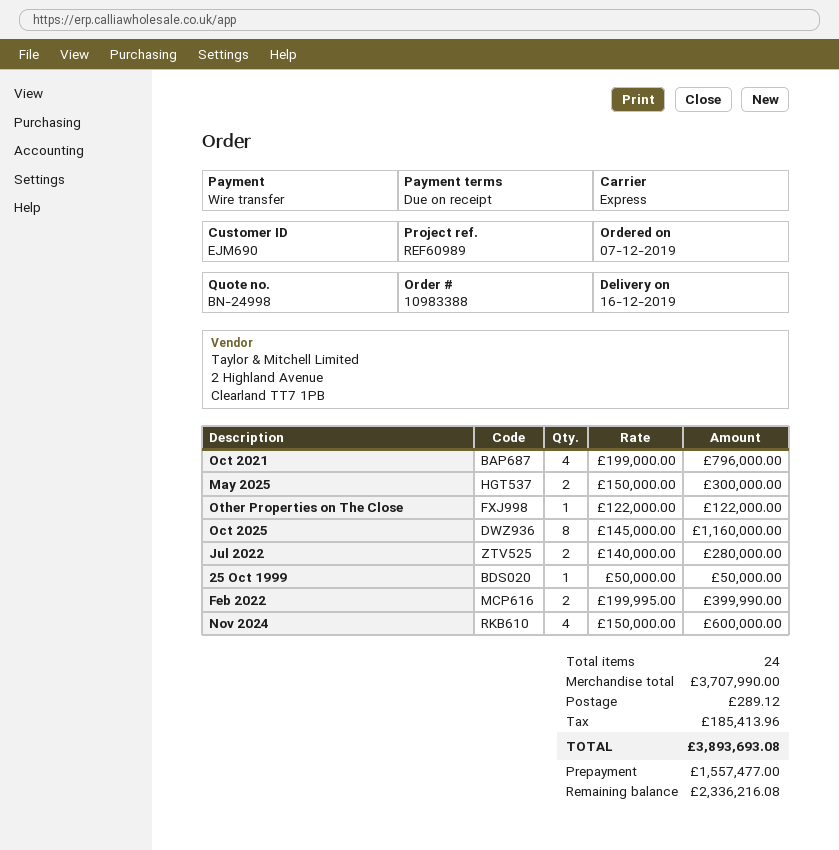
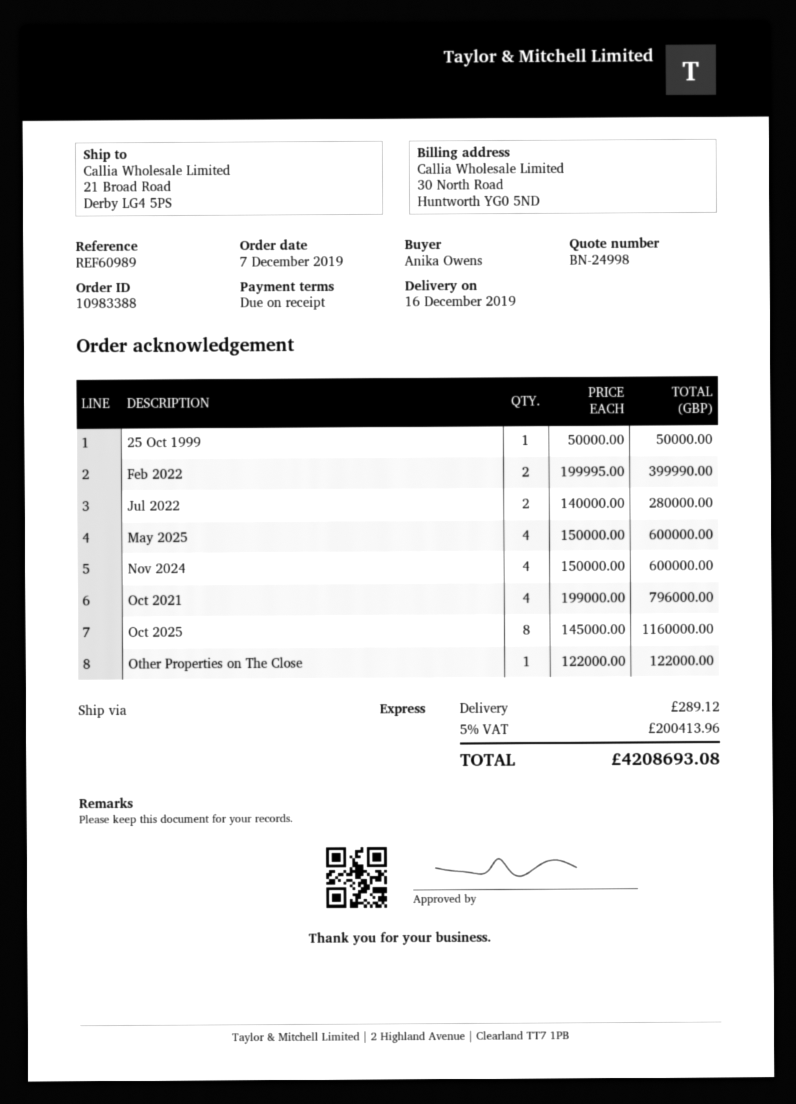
May 2025: 2 x 150000.00 = 300000.00 -> 4 x 150000.00 = 600000.00
tax: 185413.96 -> 200413.96
total: 3893693.08 -> 4208693.08

